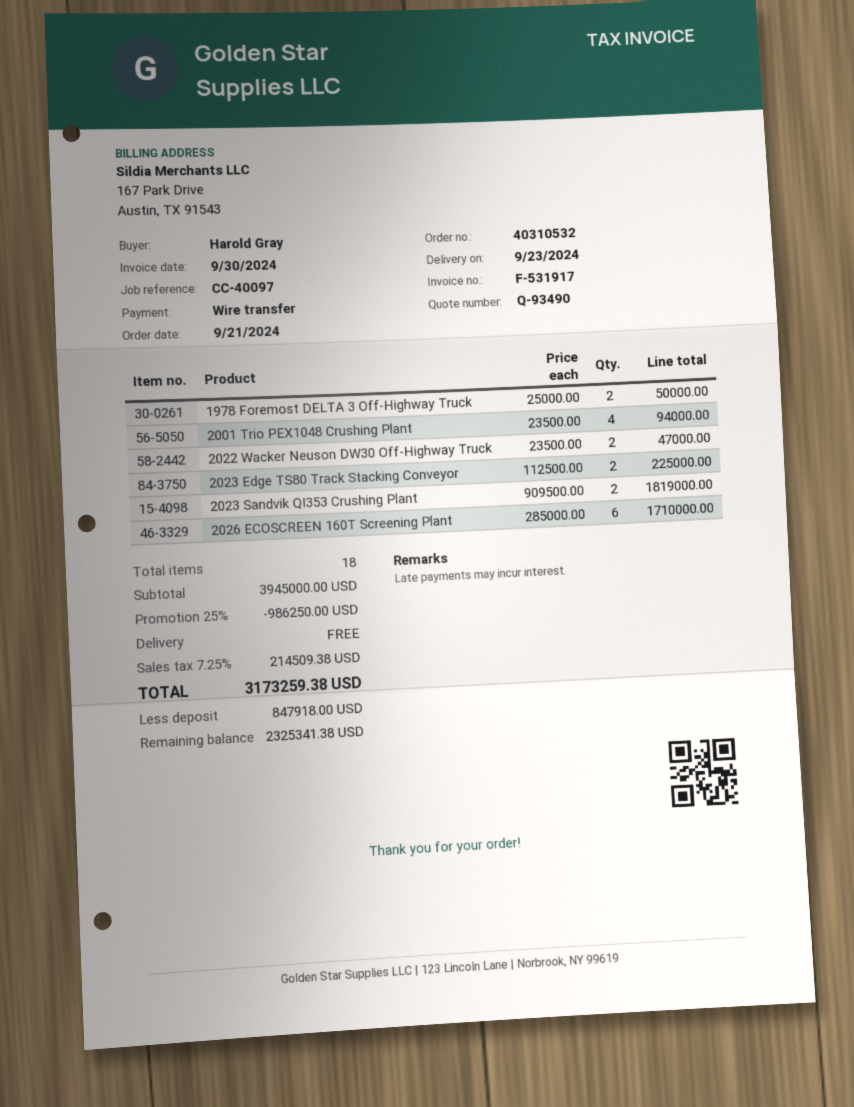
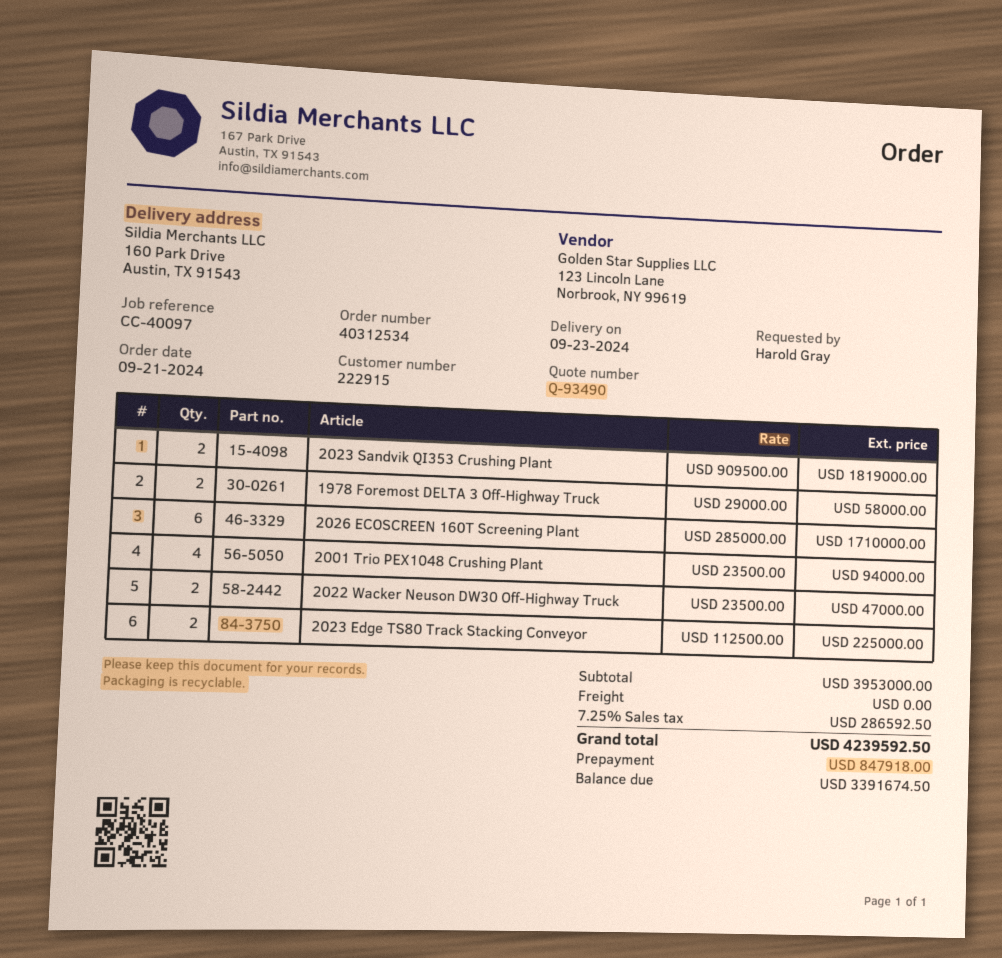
order number: 40310532 -> 40312534
1978 Foremost DELTA 3 Off-Highway Truck: 2 x 25000.00 = 50000.00 -> 2 x 29000.00 = 58000.00
subtotal: 3945000.00 -> 3953000.00
discount: 25% = 986250.00 -> none
tax: 7.25% = 214509.38 -> 7.25% = 286592.50
total: 3173259.38 -> 4239592.50
balance: 2325341.38 -> 3391674.50

